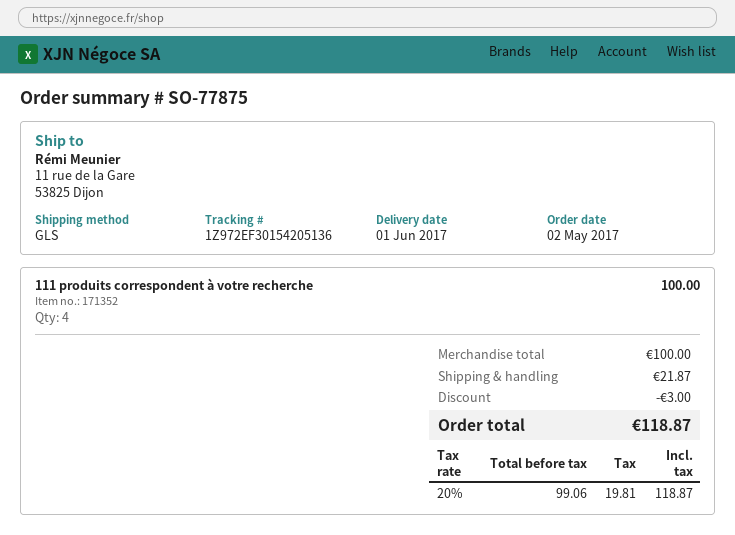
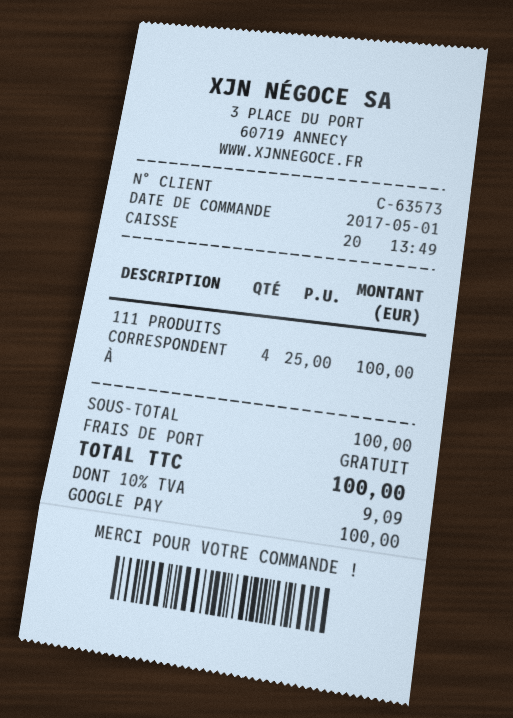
order date: 2017-05-02 -> 2017-05-01
discount: 3.00 -> none
shipping: 21.87 -> 0.00
tax: 20% = 19.81 -> 10% = 9.09
total: 118.87 -> 100.00

